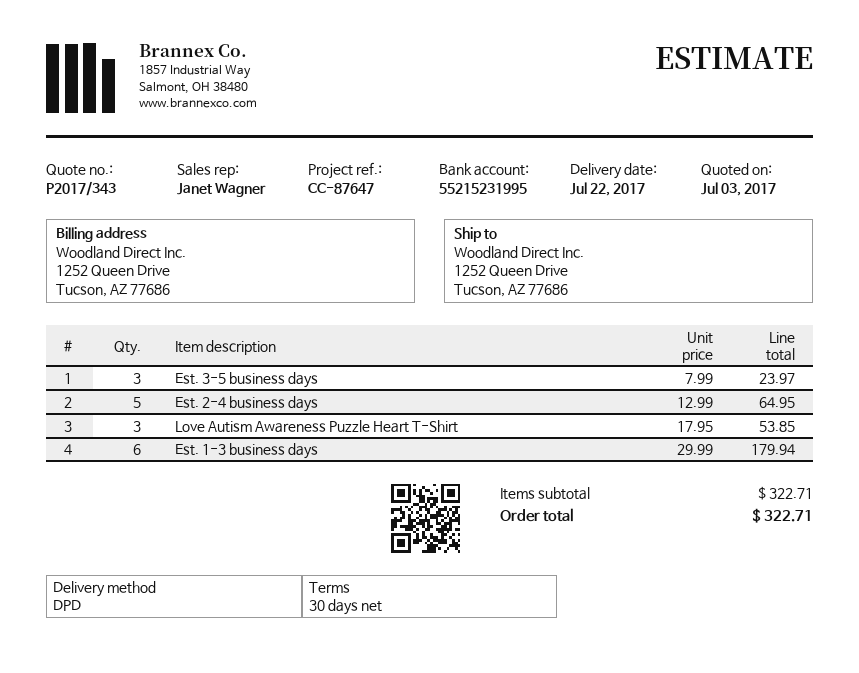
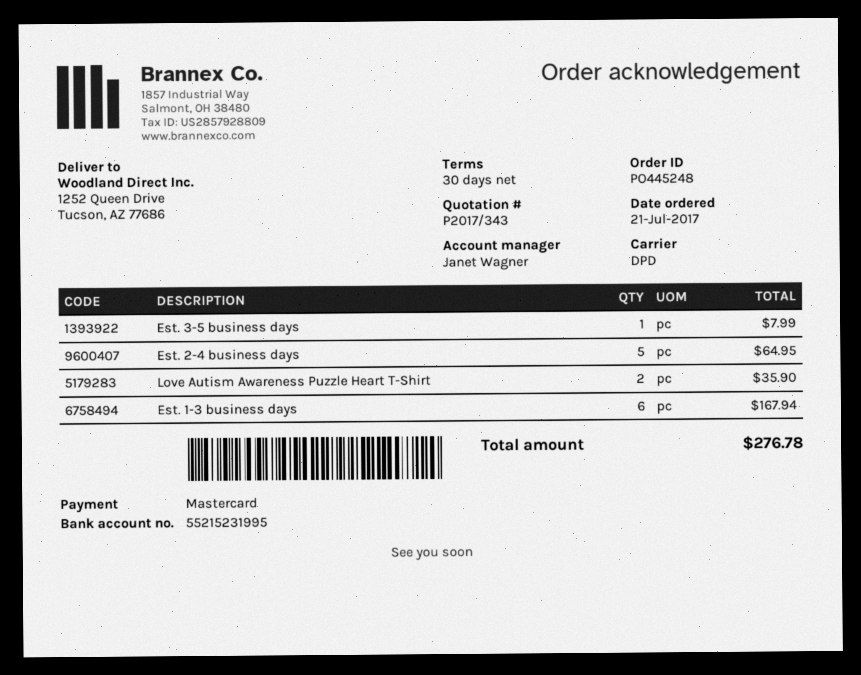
Est. 3-5 business days: 3 for 23.97 -> 1 for 7.99
Love Autism Awareness Puzzle Heart T-Shirt: 3 for 53.85 -> 2 for 35.90
Est. 1-3 business days: 6 for 179.94 -> 6 for 167.94
total: 322.71 -> 276.78

